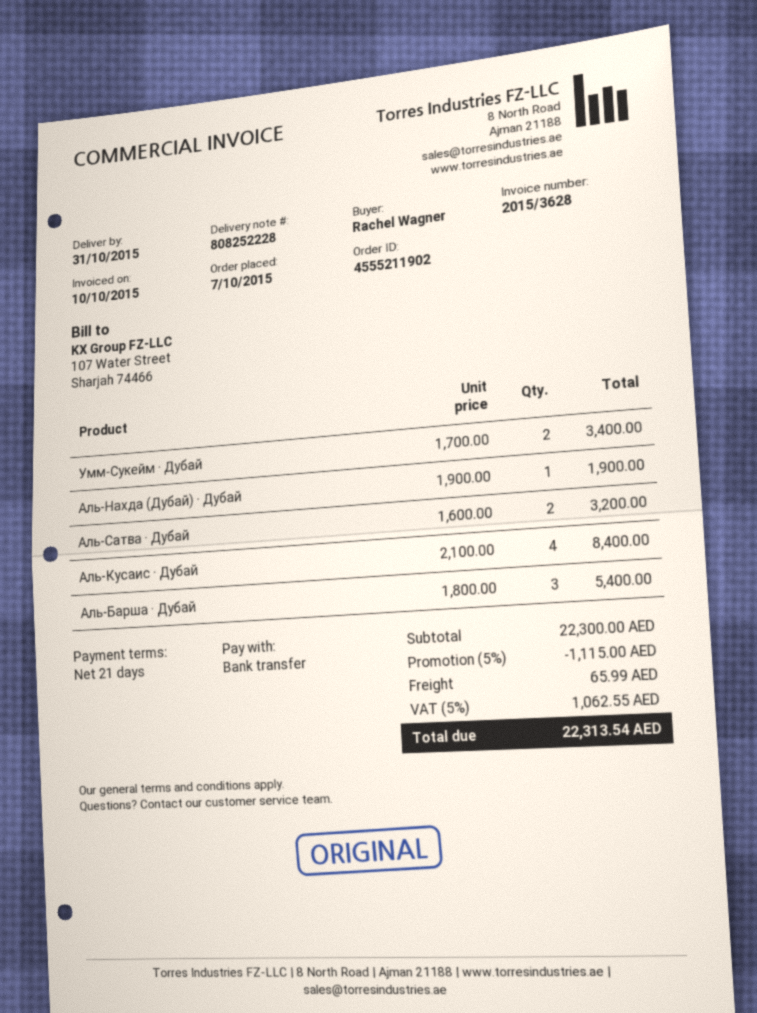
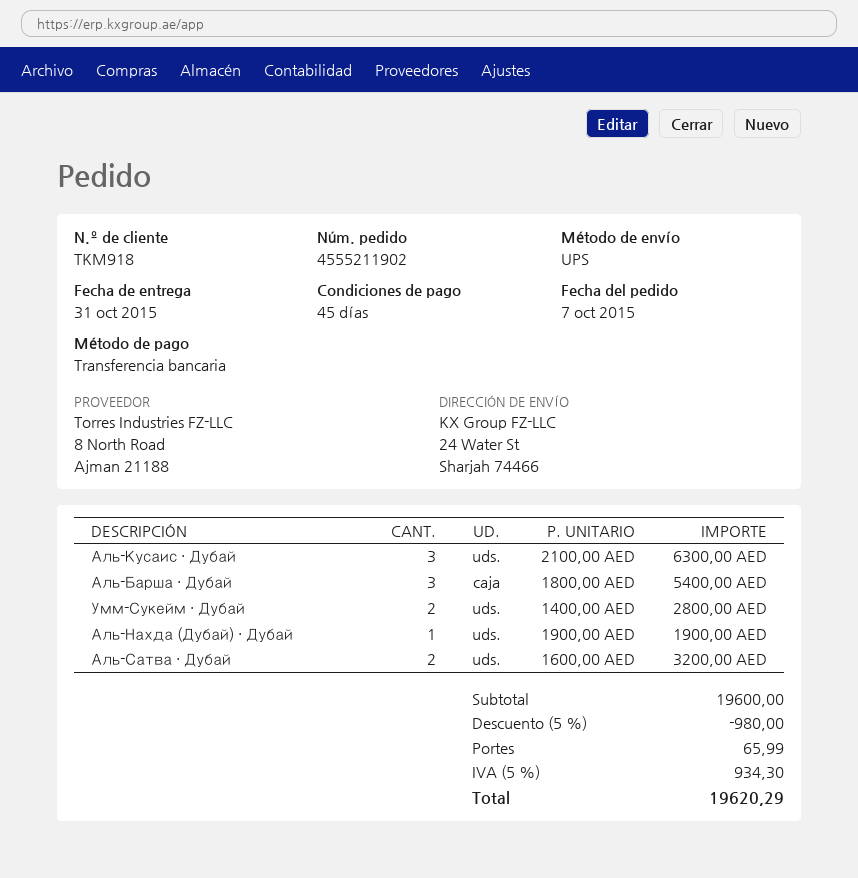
payment terms: 21 days -> 45 days
Умм-Сукейм · Дубай: 2 x 1700.00 = 3400.00 -> 2 x 1400.00 = 2800.00
Аль-Кусаис · Дубай: 4 x 2100.00 = 8400.00 -> 3 x 2100.00 = 6300.00
subtotal: 22300.00 -> 19600.00
discount: 5% = 1115.00 -> 5% = 980.00
tax: 5% = 1062.55 -> 5% = 934.30
total: 22313.54 -> 19620.29

